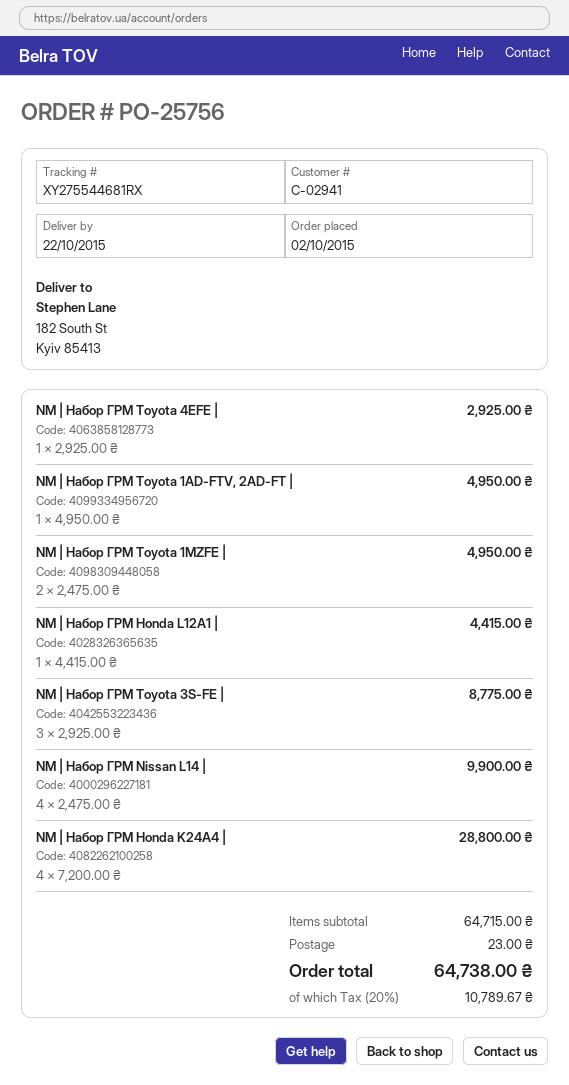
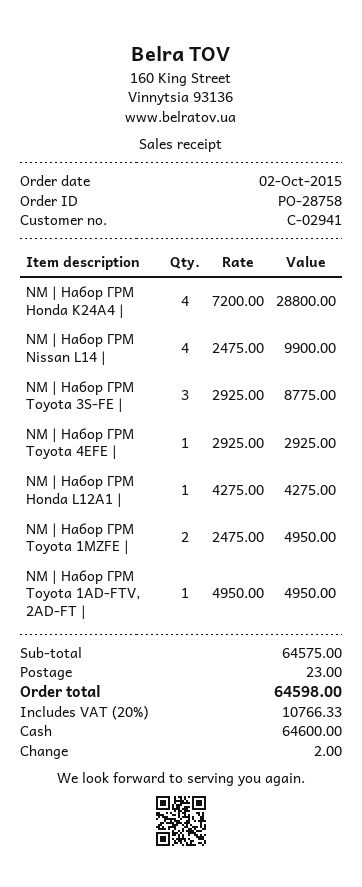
order number: PO-25756 -> PO-28758
NM | Набор ГРМ Honda L12A1 |: 1 x 4415.00 = 4415.00 -> 1 x 4275.00 = 4275.00
subtotal: 64715.00 -> 64575.00
tax: 20% = 10789.67 -> 20% = 10766.33
total: 64738.00 -> 64598.00

